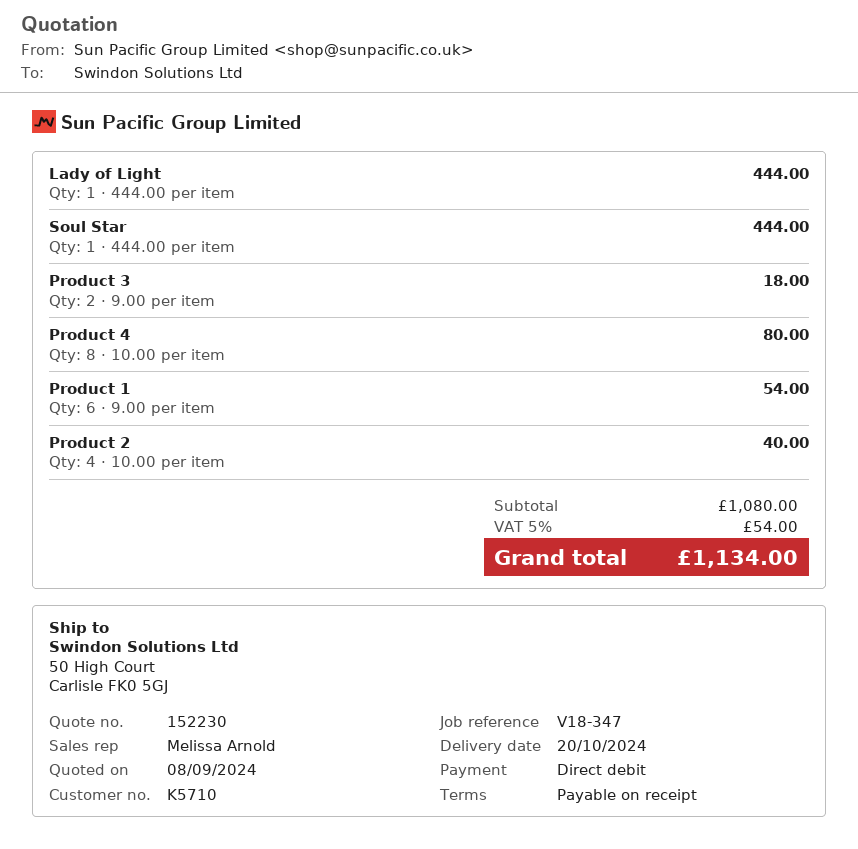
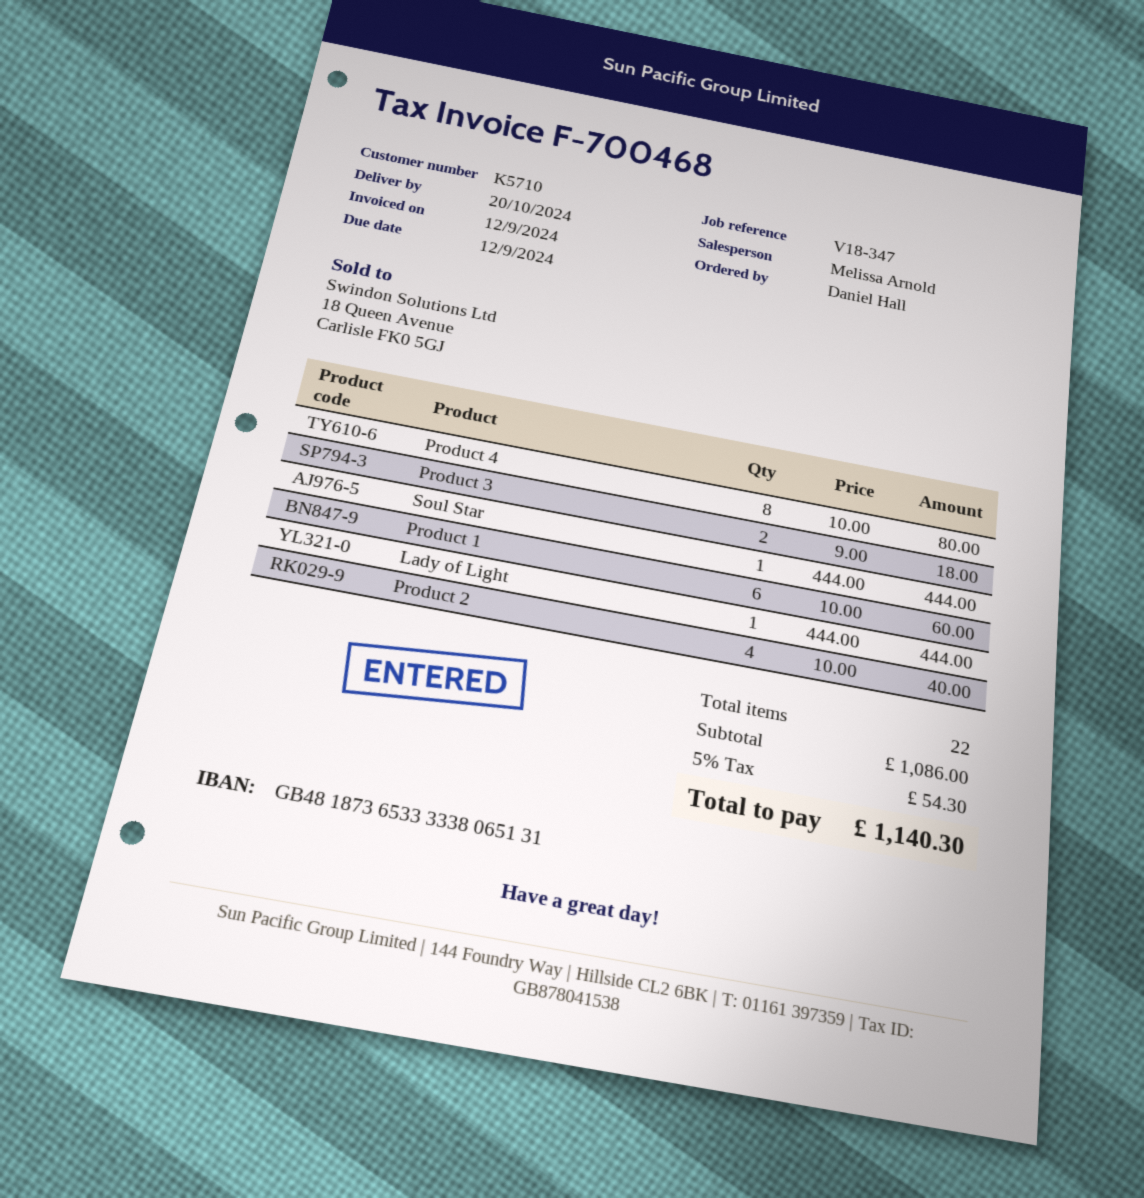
Product 1: 6 x 9.00 = 54.00 -> 6 x 10.00 = 60.00
subtotal: 1080.00 -> 1086.00
tax: 5% = 54.00 -> 5% = 54.30
total: 1134.00 -> 1140.30

